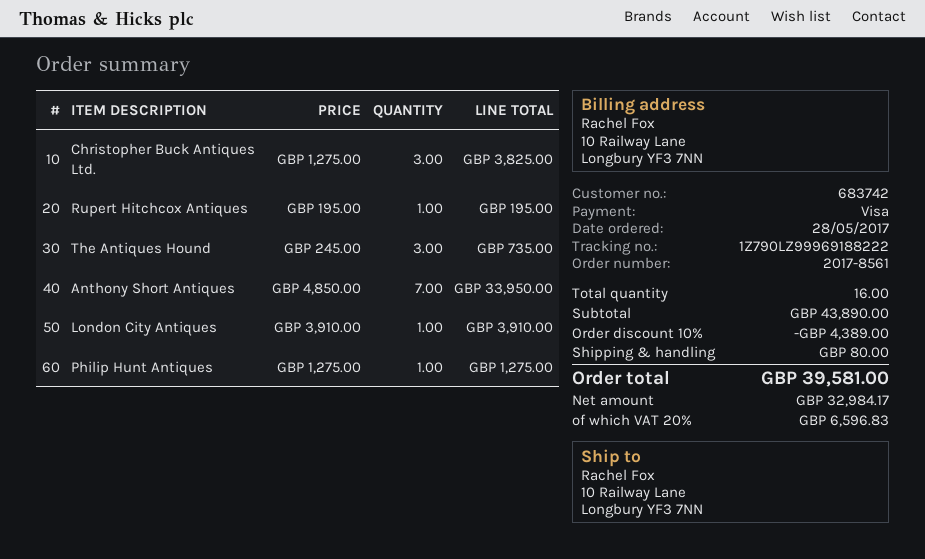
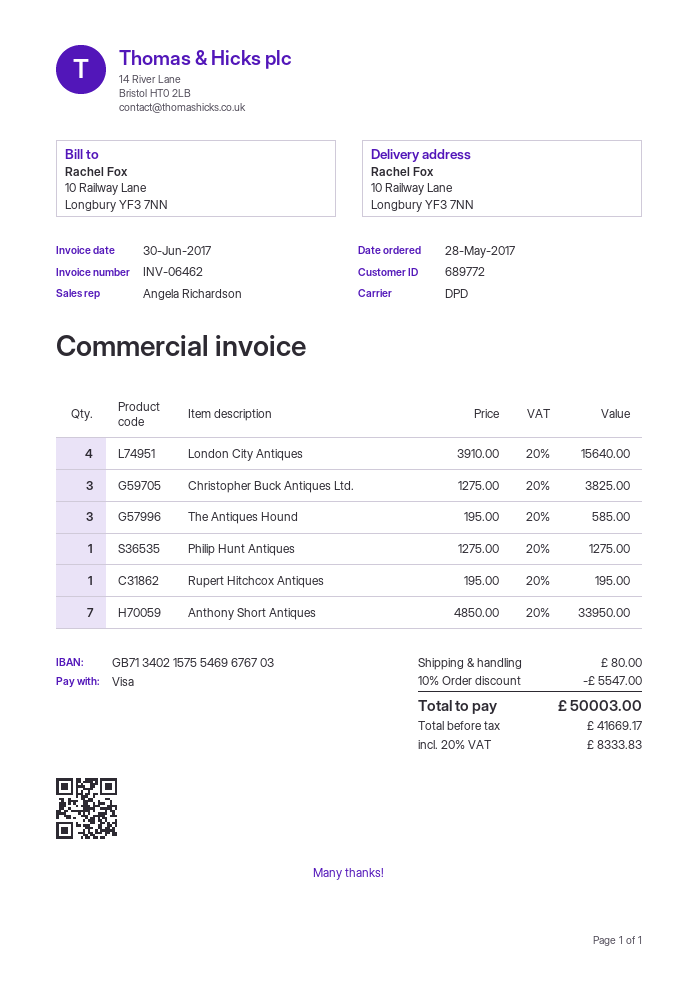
customer number: 683742 -> 689772
The Antiques Hound: 3 x 245.00 = 735.00 -> 3 x 195.00 = 585.00
London City Antiques: 1 x 3910.00 = 3910.00 -> 4 x 3910.00 = 15640.00
discount: 10% = 4389.00 -> 10% = 5547.00
net: 32984.17 -> 41669.17
tax: 20% = 6596.83 -> 20% = 8333.83
total: 39581.00 -> 50003.00

